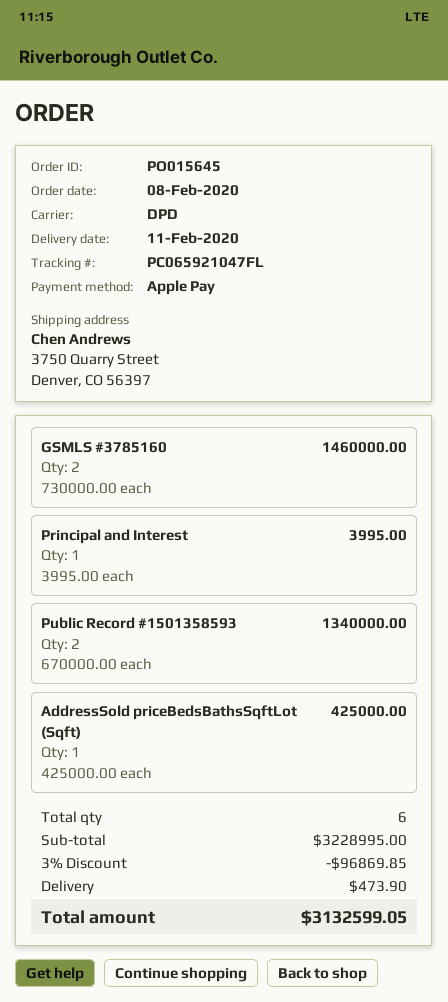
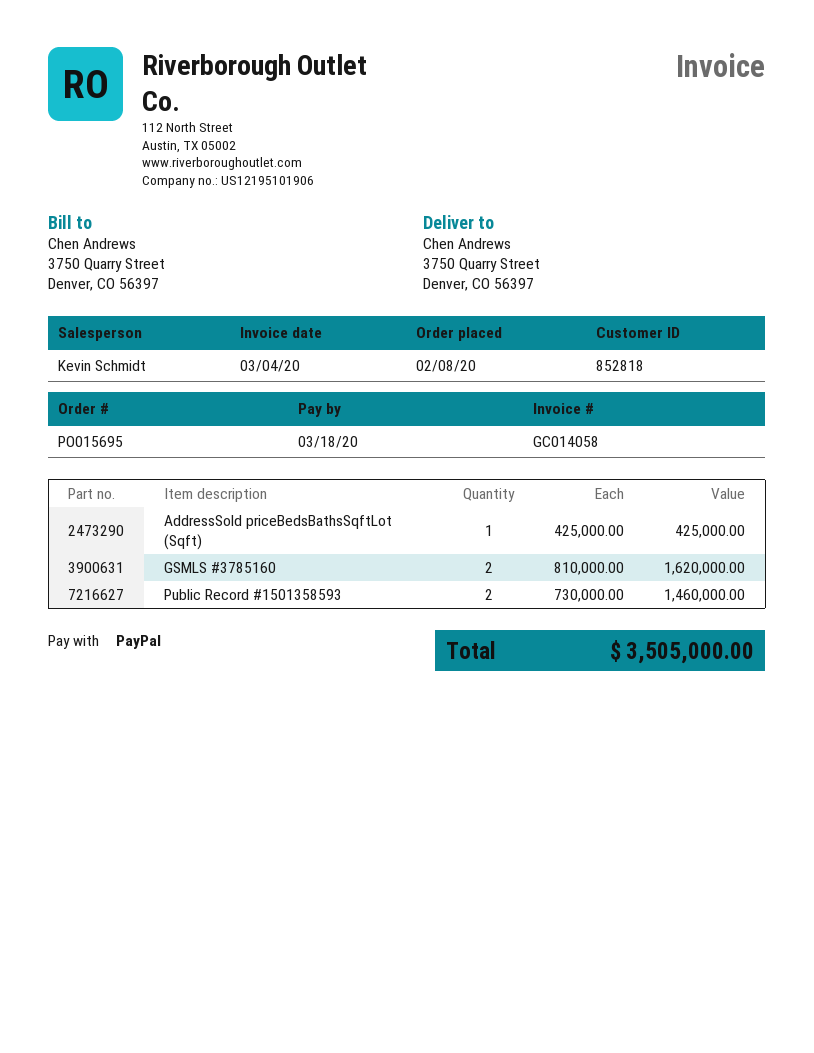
order number: PO015645 -> PO015695
payment method: Apple Pay -> PayPal
GSMLS #3785160: 2 x 730000.00 = 1460000.00 -> 2 x 810000.00 = 1620000.00
Principal and Interest: 1 x 3995.00 = 3995.00 -> none
Public Record #1501358593: 2 x 670000.00 = 1340000.00 -> 2 x 730000.00 = 1460000.00
discount: 3% = 96869.85 -> none
shipping: 473.90 -> none
total: 3132599.05 -> 3505000.00

